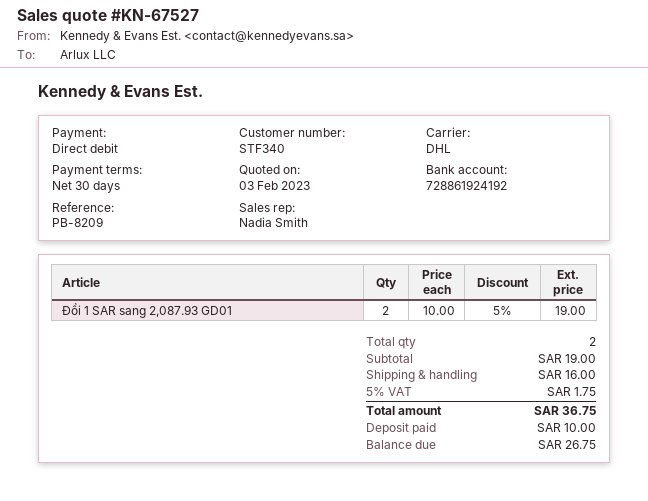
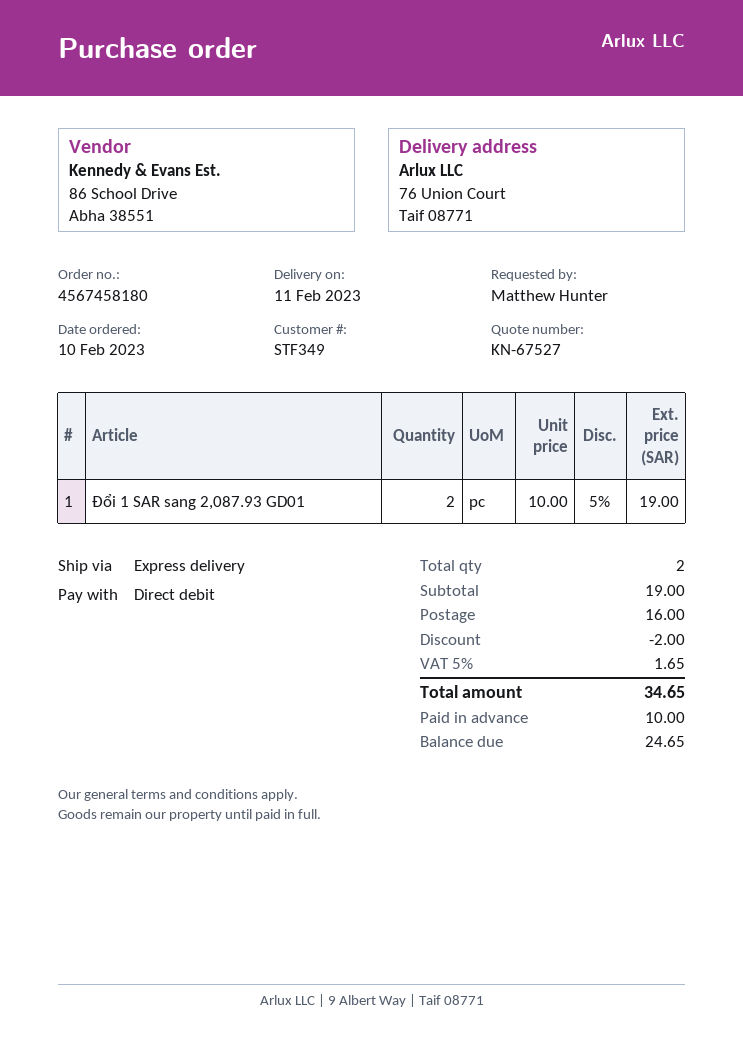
customer number: STF340 -> STF349
shipping method: DHL -> express
discount: none -> 2.00
tax: 5% = 1.75 -> 5% = 1.65
total: 36.75 -> 34.65
balance: 26.75 -> 24.65

